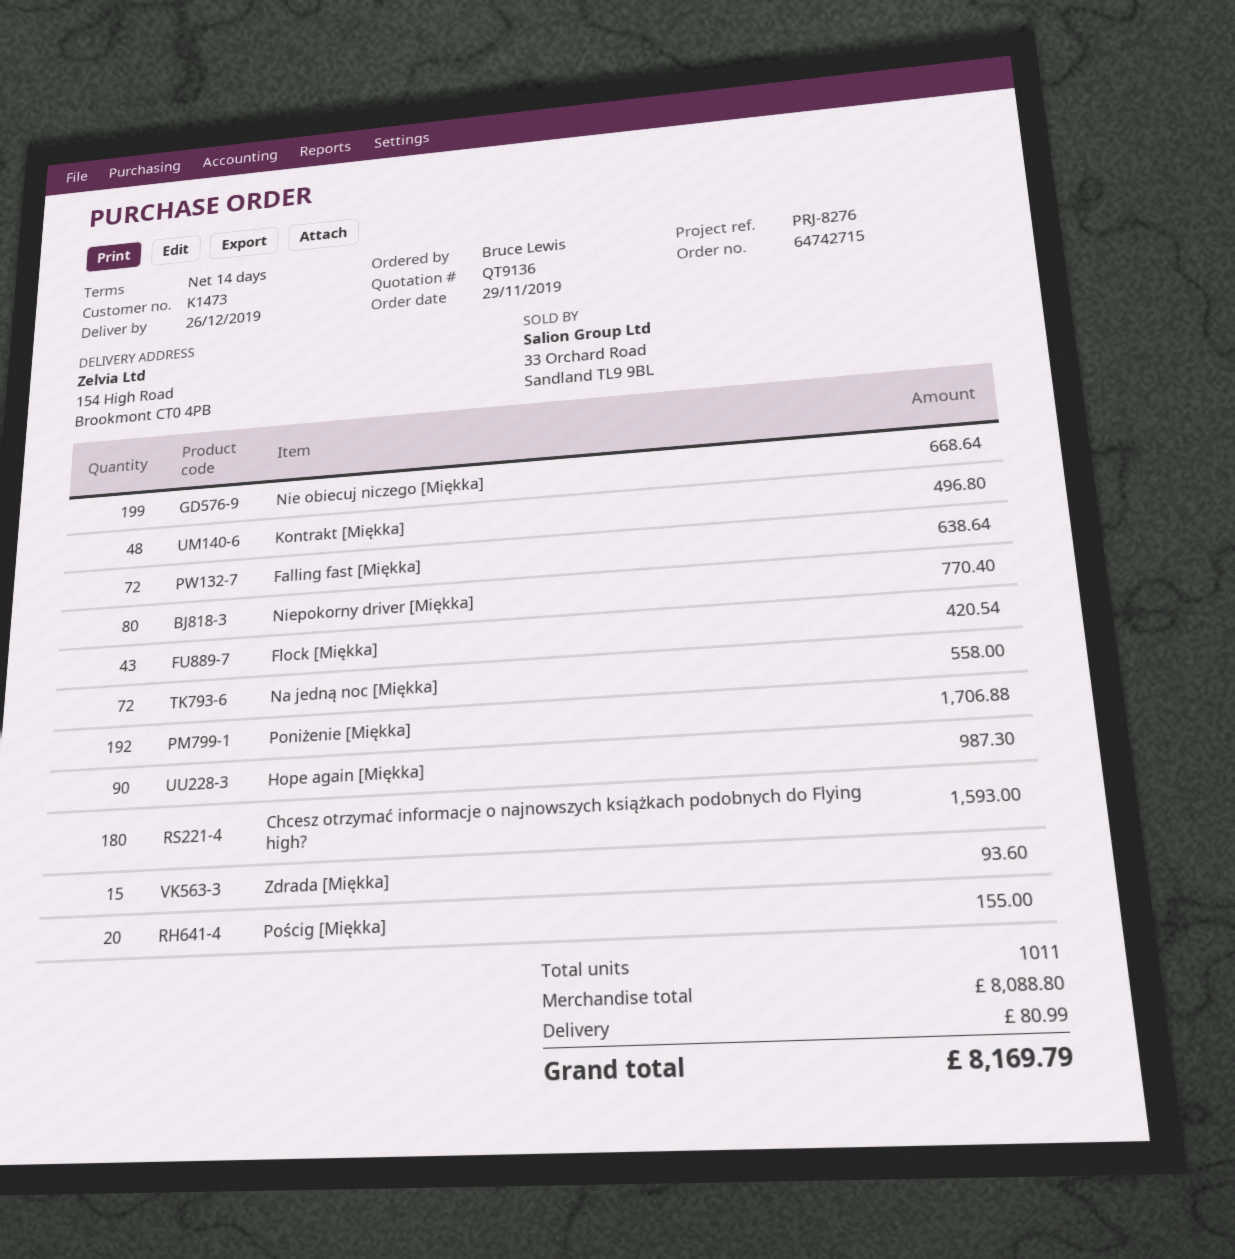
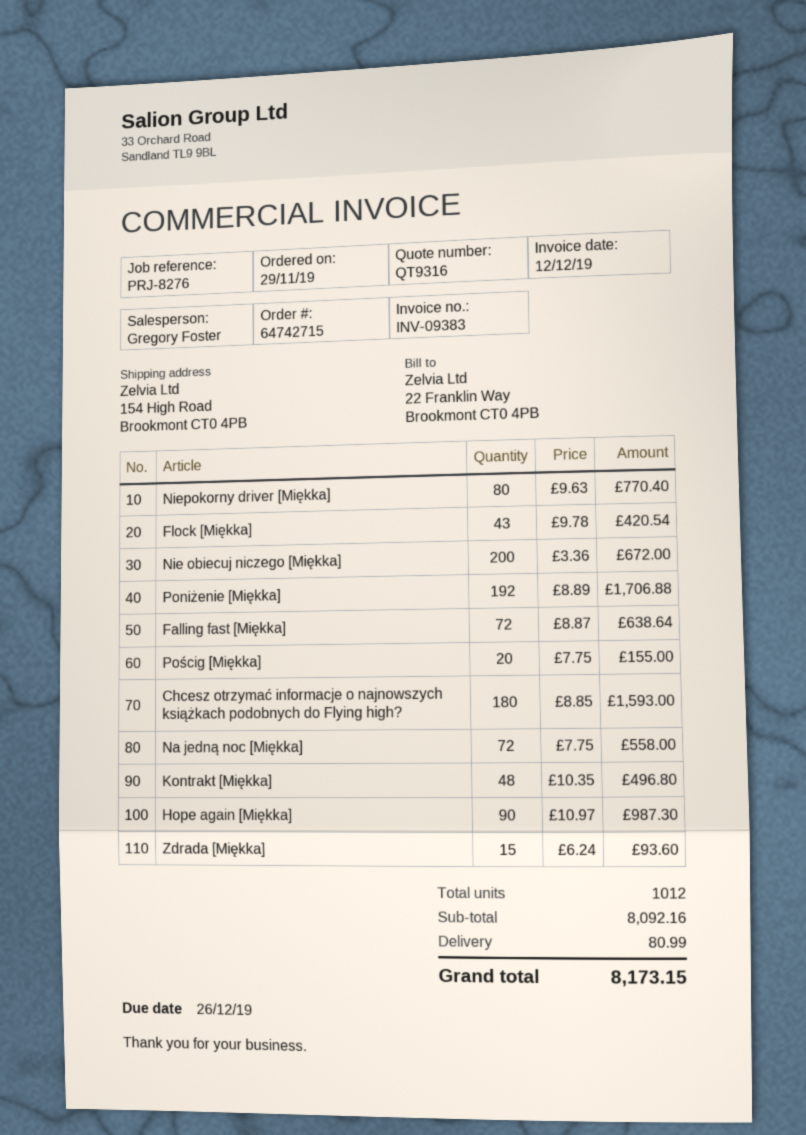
quote number: QT9136 -> QT9316
Nie obiecuj niczego [Miękka]: 199 for 668.64 -> 200 for 672.00
total quantity: 1011 -> 1012
subtotal: 8088.80 -> 8092.16
total: 8169.79 -> 8173.15

